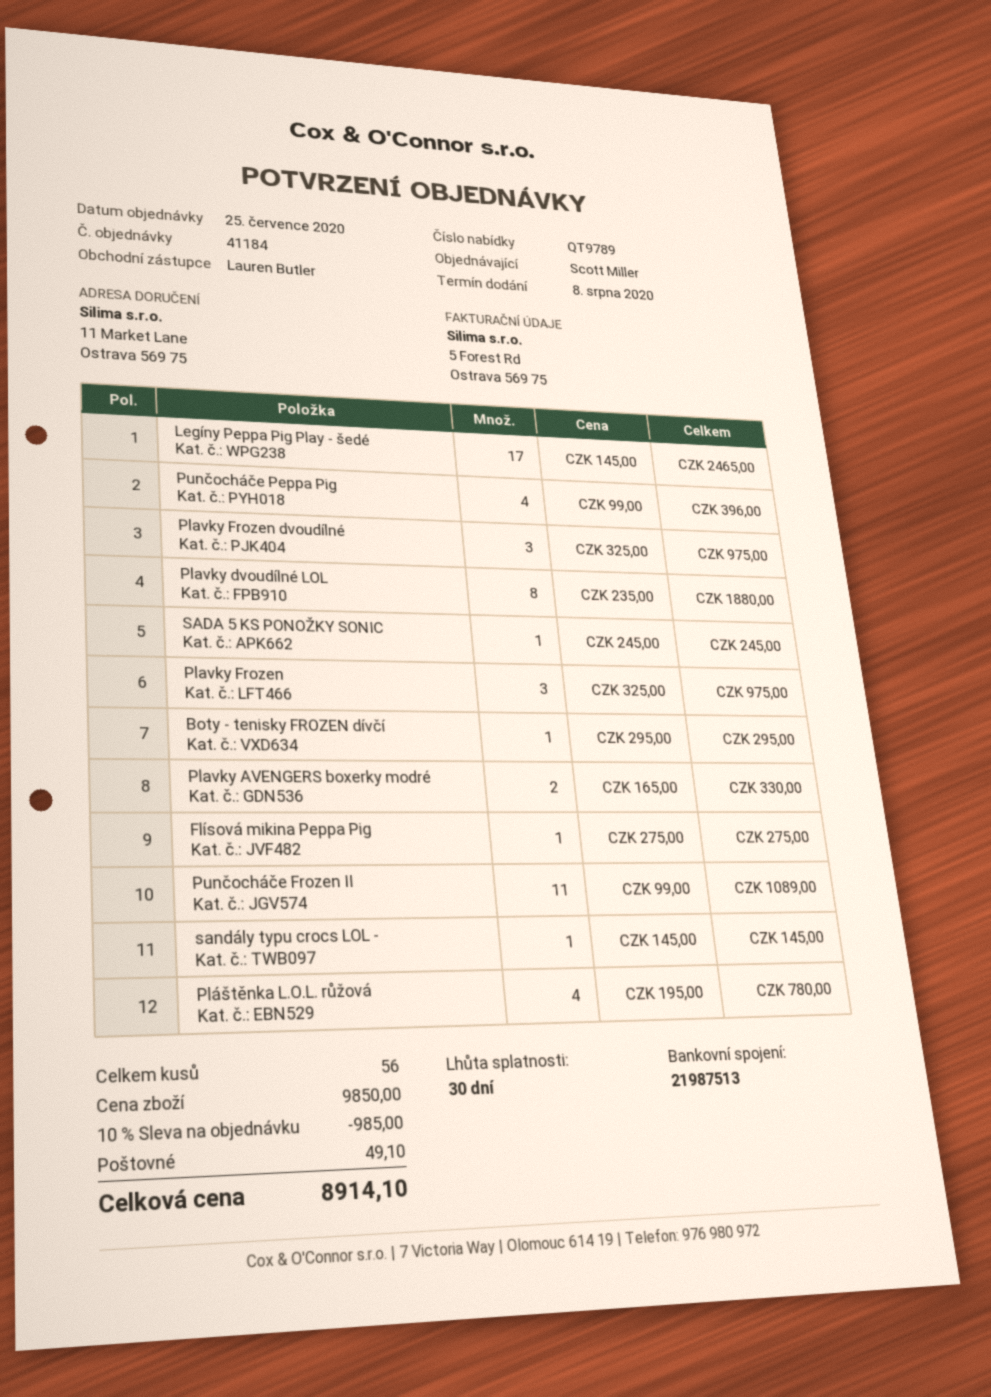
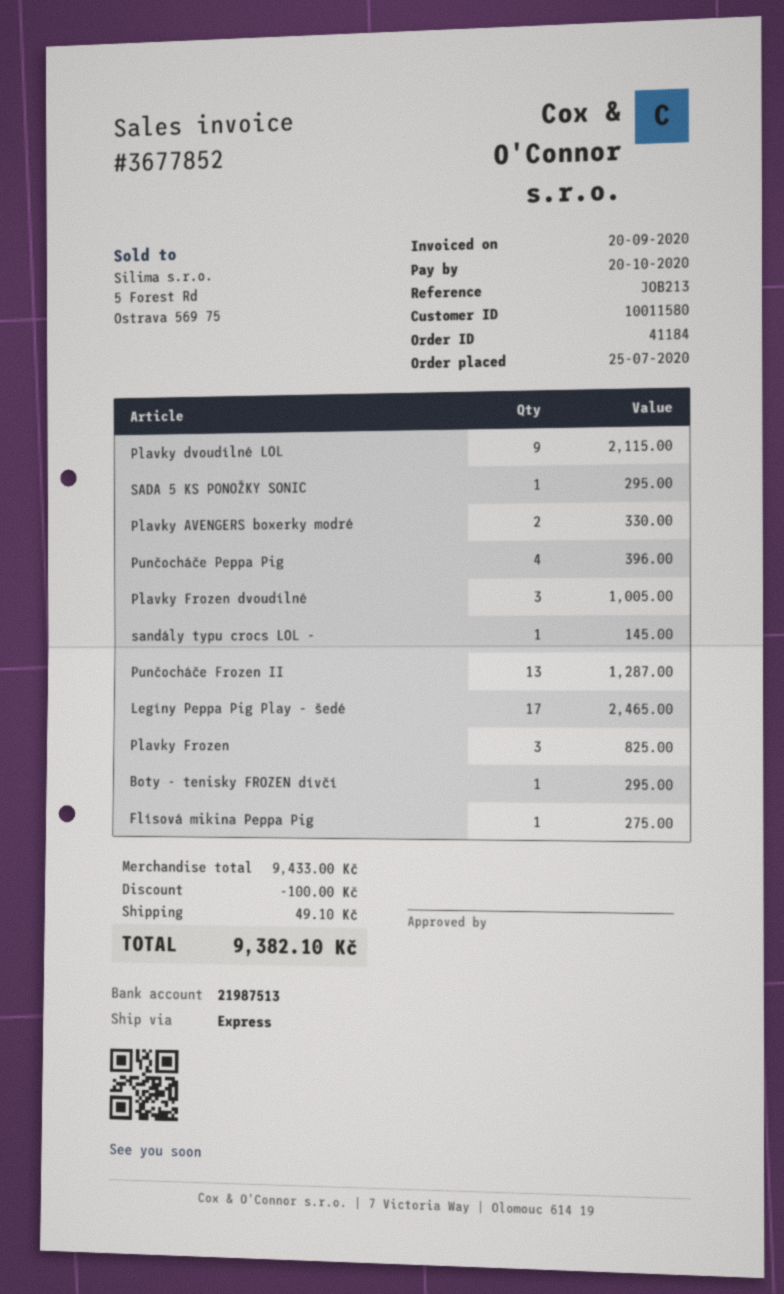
Plavky Frozen dvoudílné: 3 for 975.00 -> 3 for 1005.00
Plavky dvoudílné LOL: 8 for 1880.00 -> 9 for 2115.00
SADA 5 KS PONOŽKY SONIC: 1 for 245.00 -> 1 for 295.00
Plavky Frozen: 3 for 975.00 -> 3 for 825.00
Punčocháče Frozen II: 11 for 1089.00 -> 13 for 1287.00
Pláštěnka L.O.L. růžová: 4 for 780.00 -> none
subtotal: 9850.00 -> 9433.00
discount: 985.00 -> 100.00
total: 8914.10 -> 9382.10

